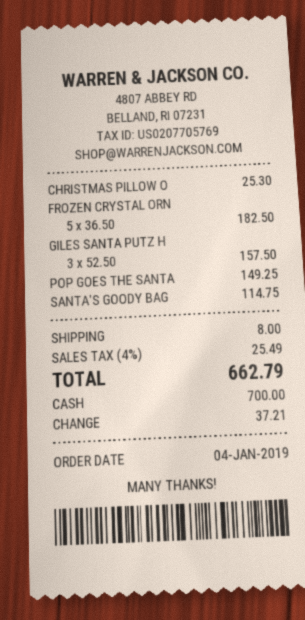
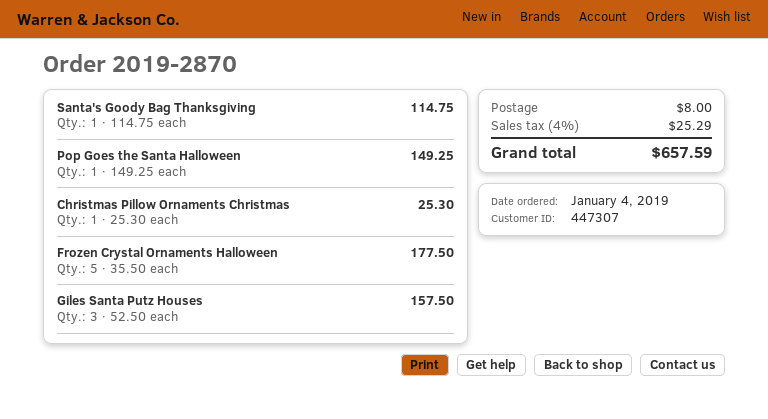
FROZEN CRYSTAL ORN: 5 x 36.50 = 182.50 -> 5 x 35.50 = 177.50
tax: 4% = 25.49 -> 4% = 25.29
total: 662.79 -> 657.59

